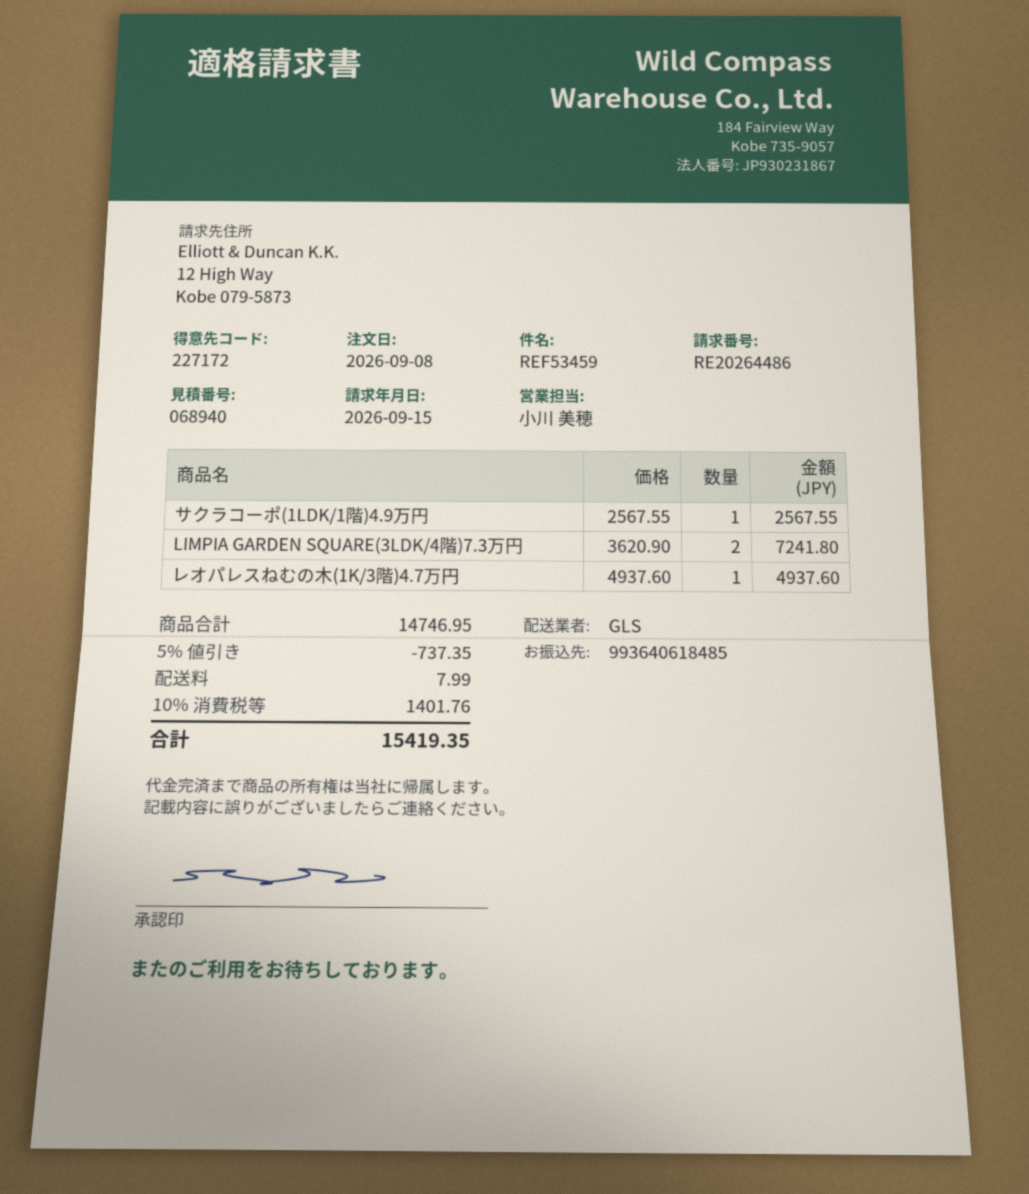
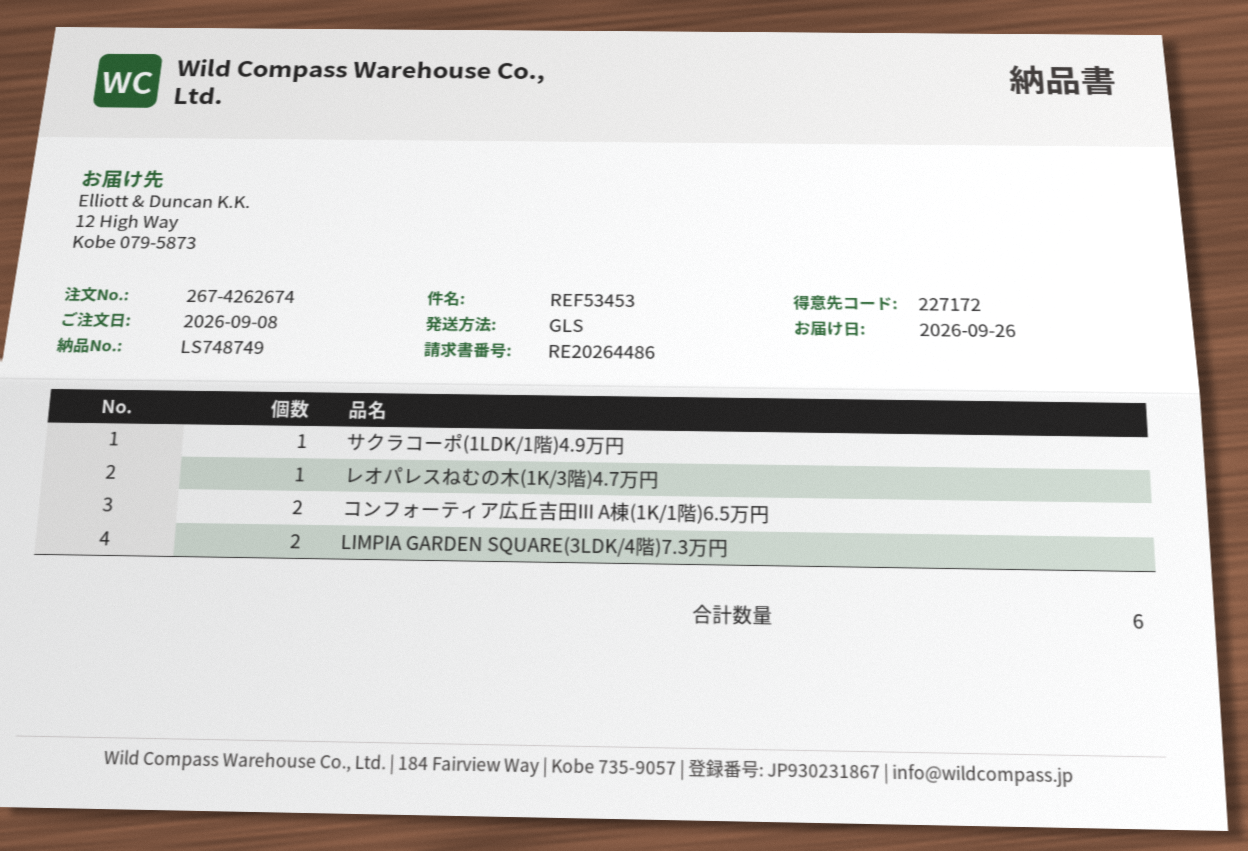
reference: REF53459 -> REF53453
コンフォーティア広丘吉田III A棟(1K/1階)6.5万円: none -> 2

